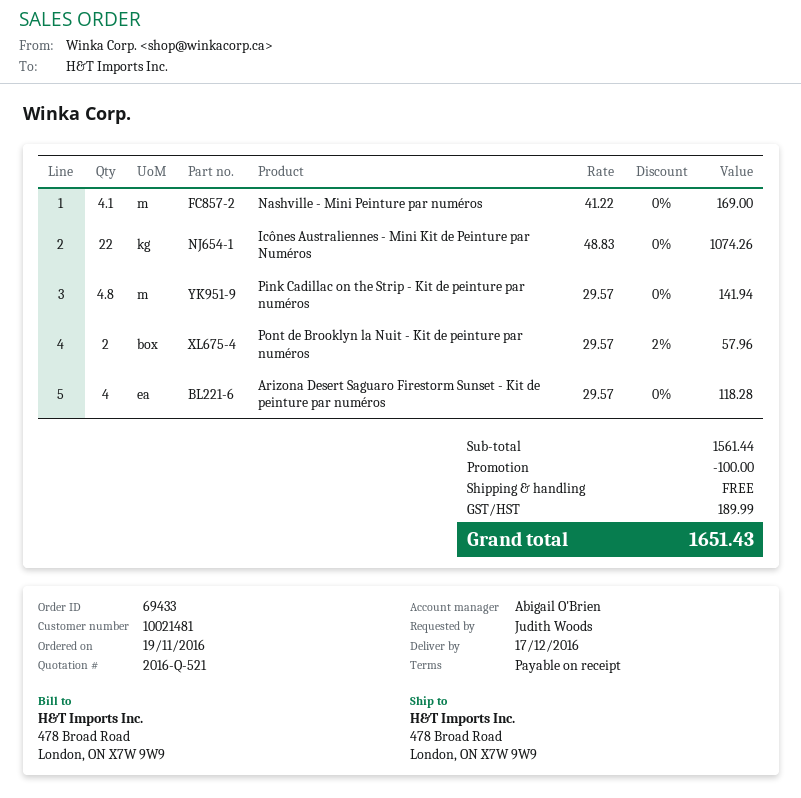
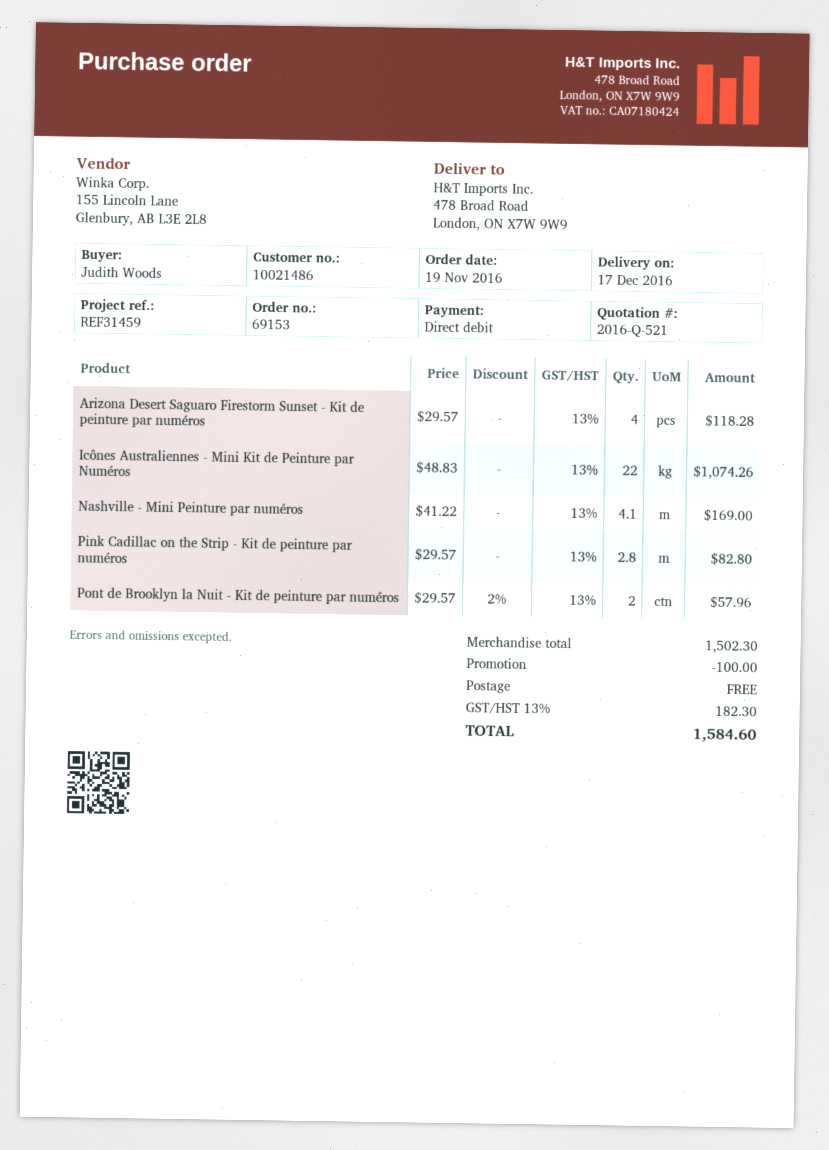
order number: 69433 -> 69153
customer number: 10021481 -> 10021486
Pink Cadillac on the Strip - Kit de peinture par numéros: 4.8 x 29.57 = 141.94 -> 2.8 x 29.57 = 82.80
subtotal: 1561.44 -> 1502.30
tax: 189.99 -> 182.30
total: 1651.43 -> 1584.60

